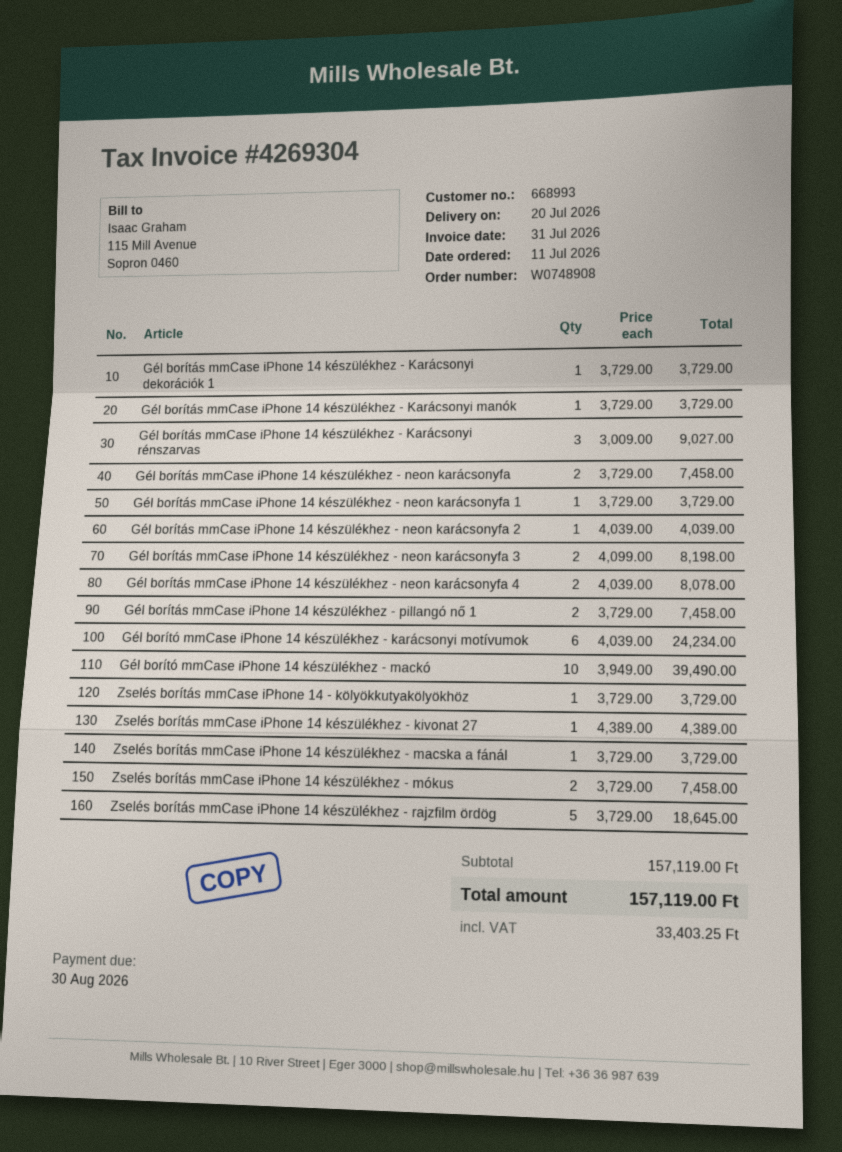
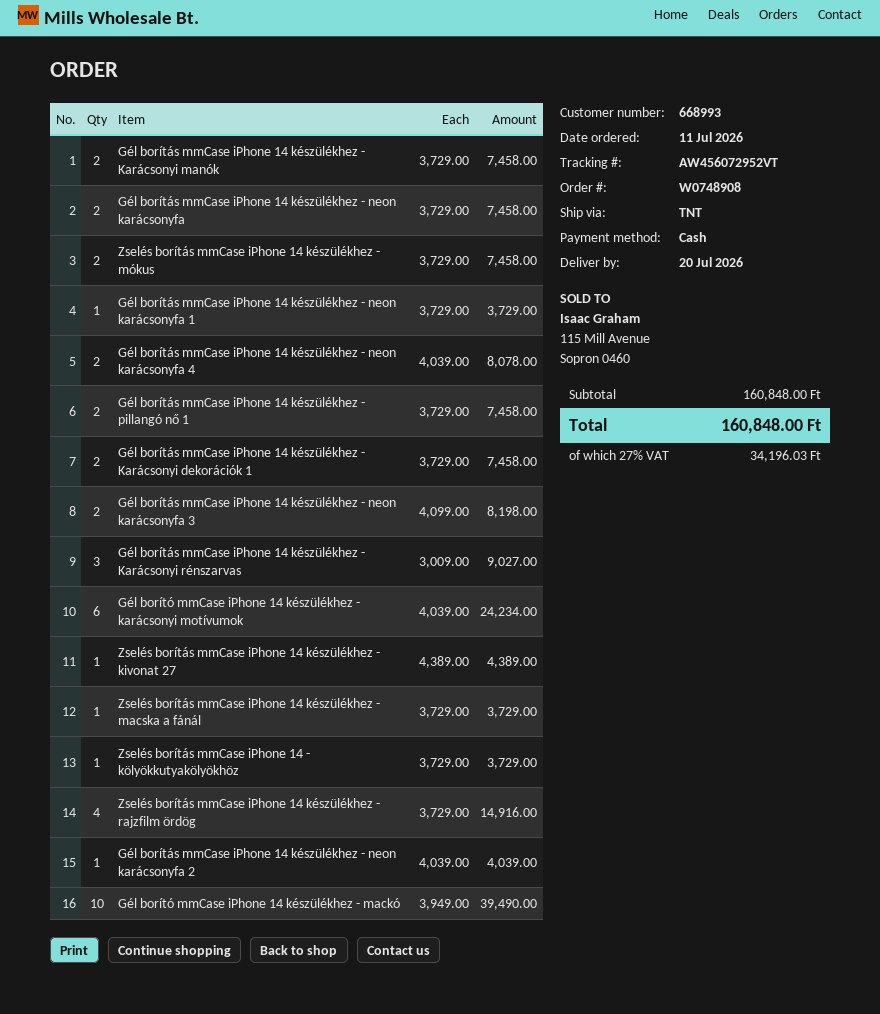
Gél borítás mmCase iPhone 14 készülékhez - Karácsonyi dekorációk 1: 1 x 3729.00 = 3729.00 -> 2 x 3729.00 = 7458.00
Gél borítás mmCase iPhone 14 készülékhez - Karácsonyi manók: 1 x 3729.00 = 3729.00 -> 2 x 3729.00 = 7458.00
Zselés borítás mmCase iPhone 14 készülékhez - rajzfilm ördög: 5 x 3729.00 = 18645.00 -> 4 x 3729.00 = 14916.00
subtotal: 157119.00 -> 160848.00
tax: 33403.25 -> 34196.03
total: 157119.00 -> 160848.00

